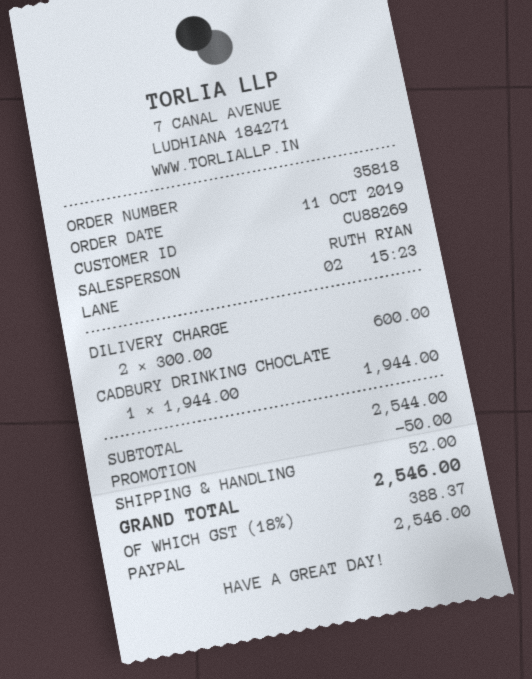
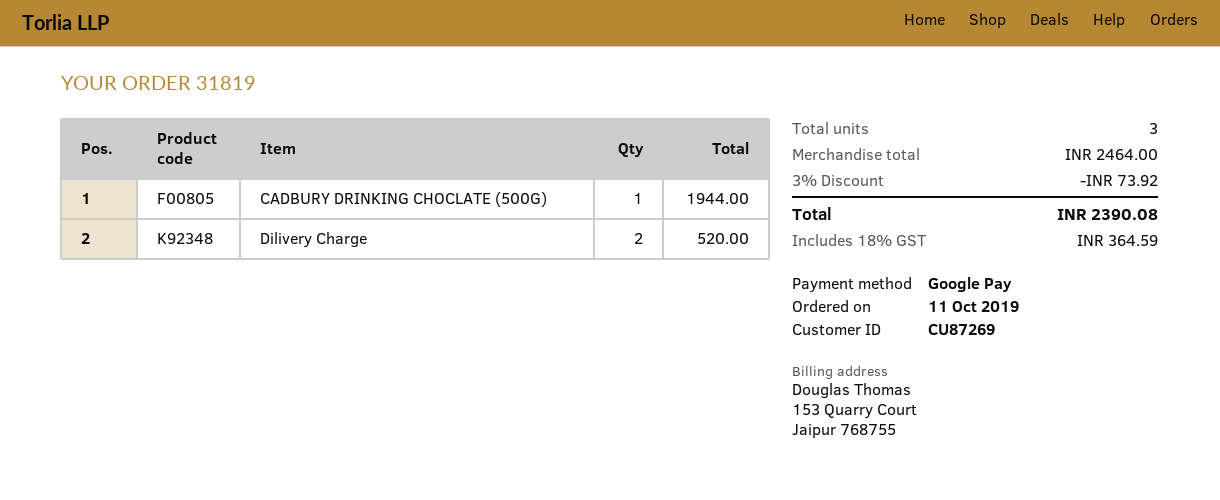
order number: 35818 -> 31819
customer number: CU88269 -> CU87269
payment method: PayPal -> Google Pay
DILIVERY CHARGE: 2 for 600.00 -> 2 for 520.00
subtotal: 2544.00 -> 2464.00
discount: 50.00 -> 73.92
shipping: 52.00 -> none
tax: 18% = 388.37 -> 18% = 364.59
total: 2546.00 -> 2390.08

